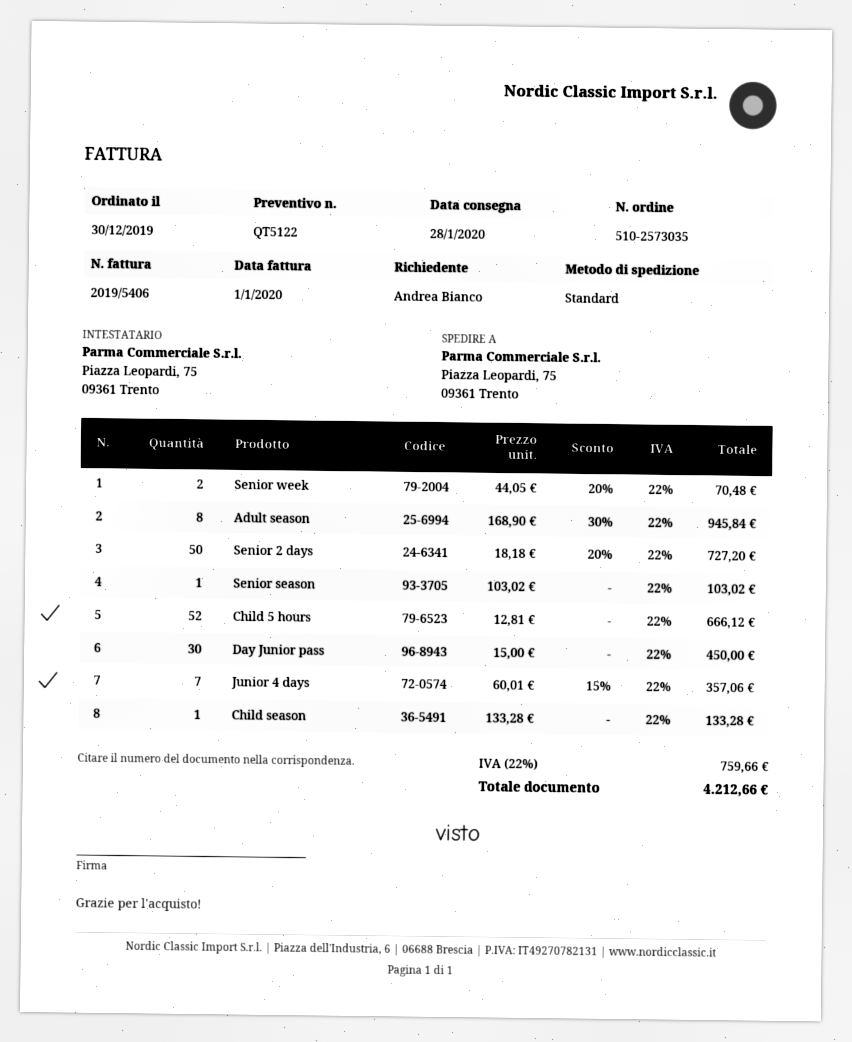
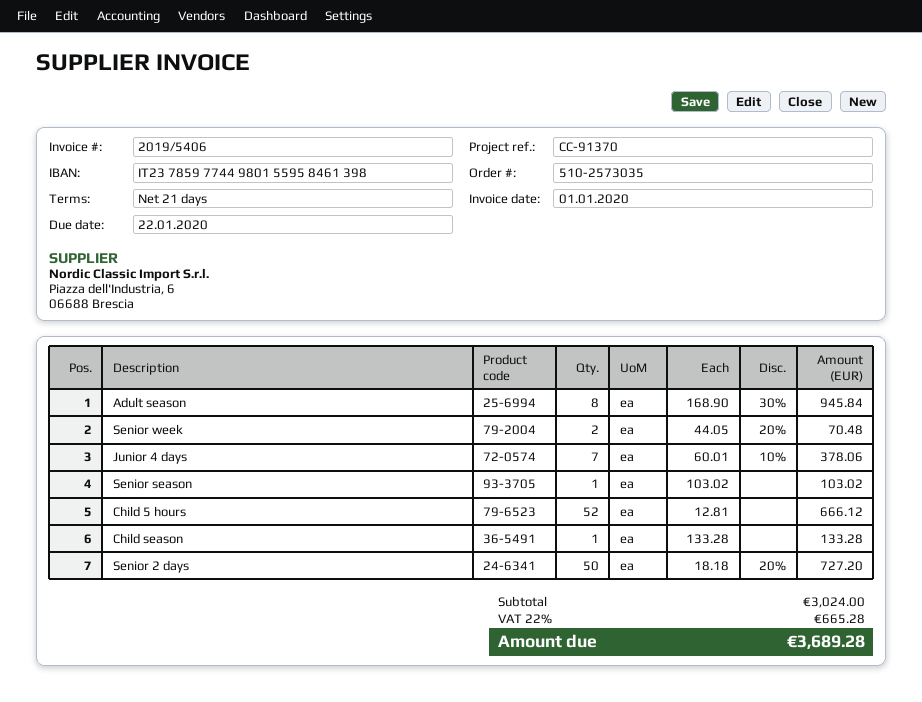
Day Junior pass: 30 x 15.00 = 450.00 -> none
Junior 4 days: 7 x 60.01 - 15% = 357.06 -> 7 x 60.01 - 10% = 378.06
tax: 22% = 759.66 -> 22% = 665.28
total: 4212.66 -> 3689.28

